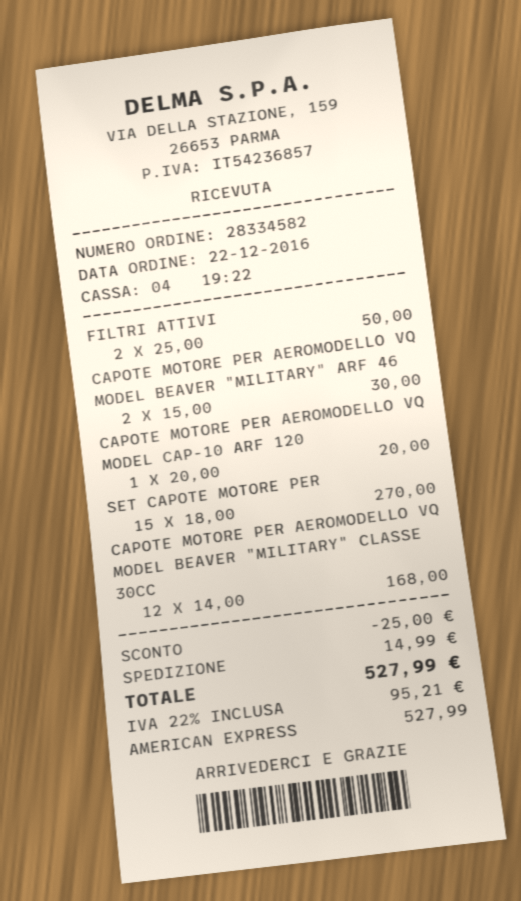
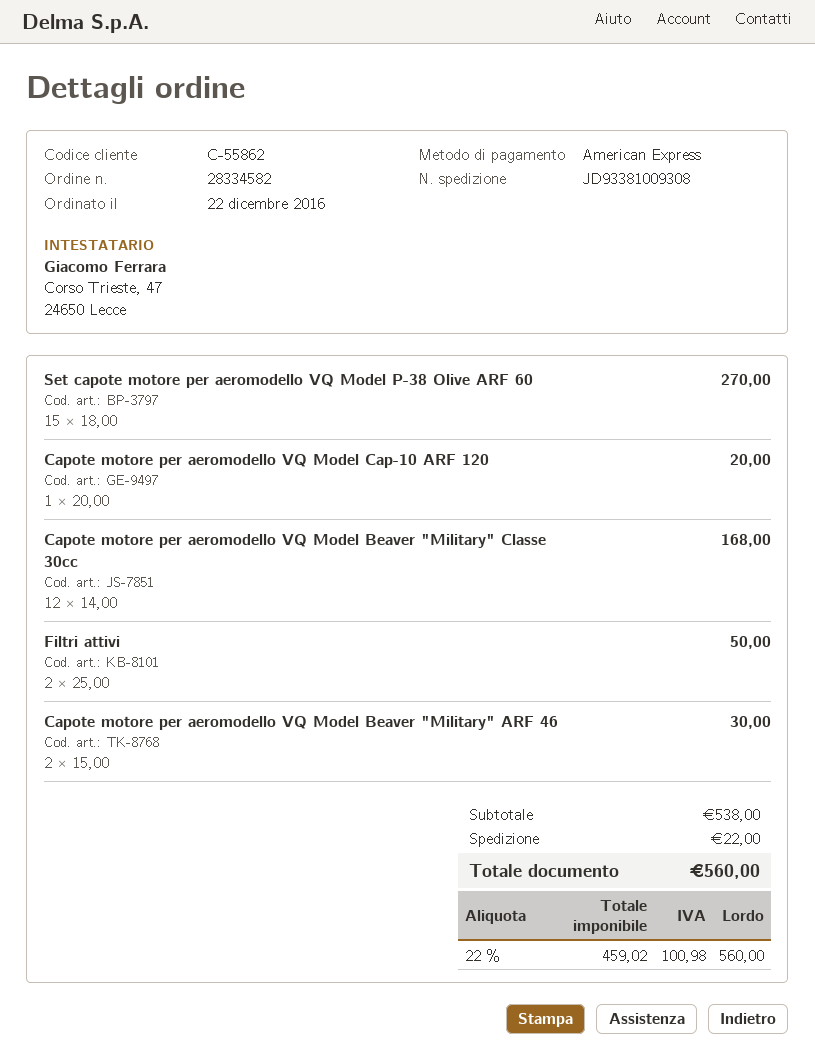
discount: 25.00 -> none
shipping: 14.99 -> 22.00
tax: 22% = 95.21 -> 22% = 100.98
total: 527.99 -> 560.00

